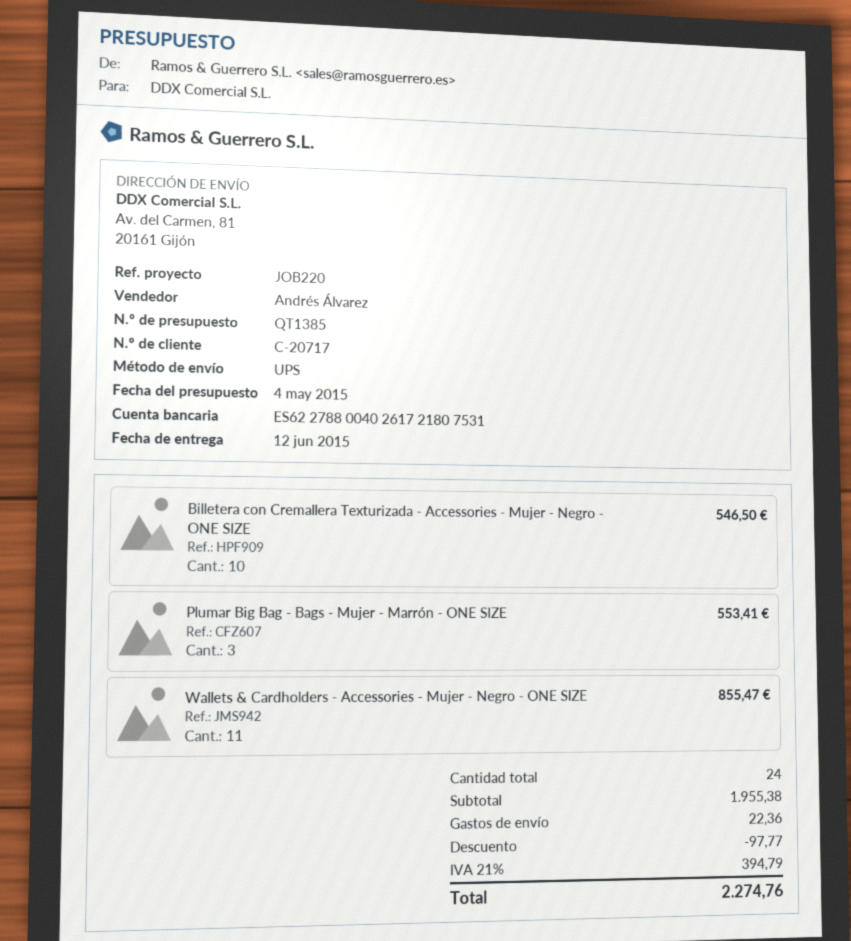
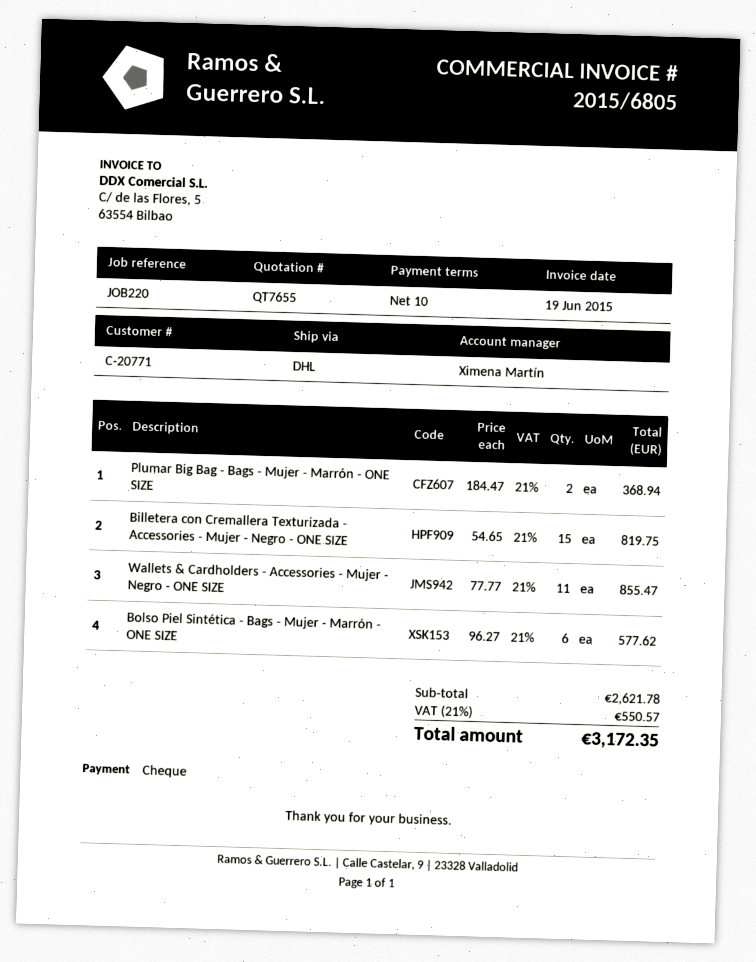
quote number: QT1385 -> QT7655
customer number: C-20717 -> C-20771
sales rep: Andrés Álvarez -> Ximena Martín
shipping method: UPS -> DHL
Billetera con Cremallera Texturizada - Accessories - Mujer - Negro - ONE SIZE: 10 for 546.50 -> 15 for 819.75
Plumar Big Bag - Bags - Mujer - Marrón - ONE SIZE: 3 for 553.41 -> 2 for 368.94
Bolso Piel Sintética - Bags - Mujer - Marrón - ONE SIZE: none -> 6 for 577.62
subtotal: 1955.38 -> 2621.78
discount: 97.77 -> none
shipping: 22.36 -> none
tax: 21% = 394.79 -> 21% = 550.57
total: 2274.76 -> 3172.35

